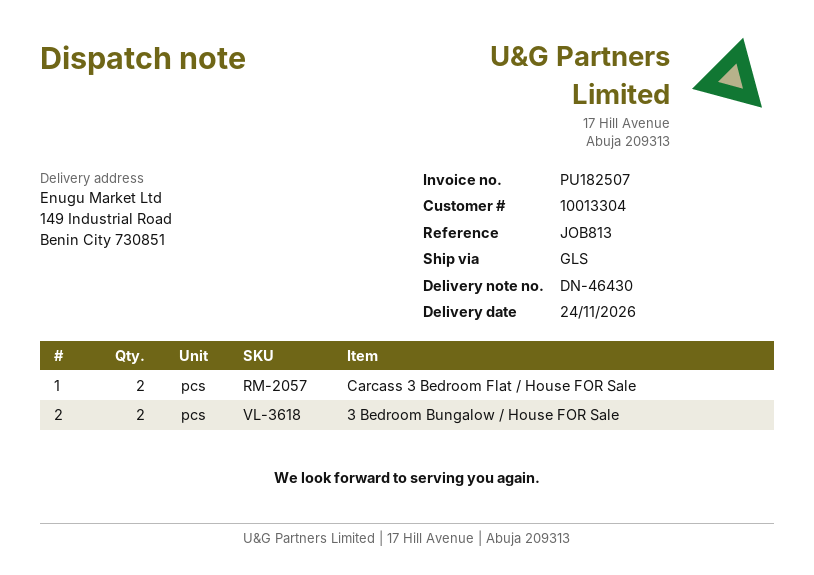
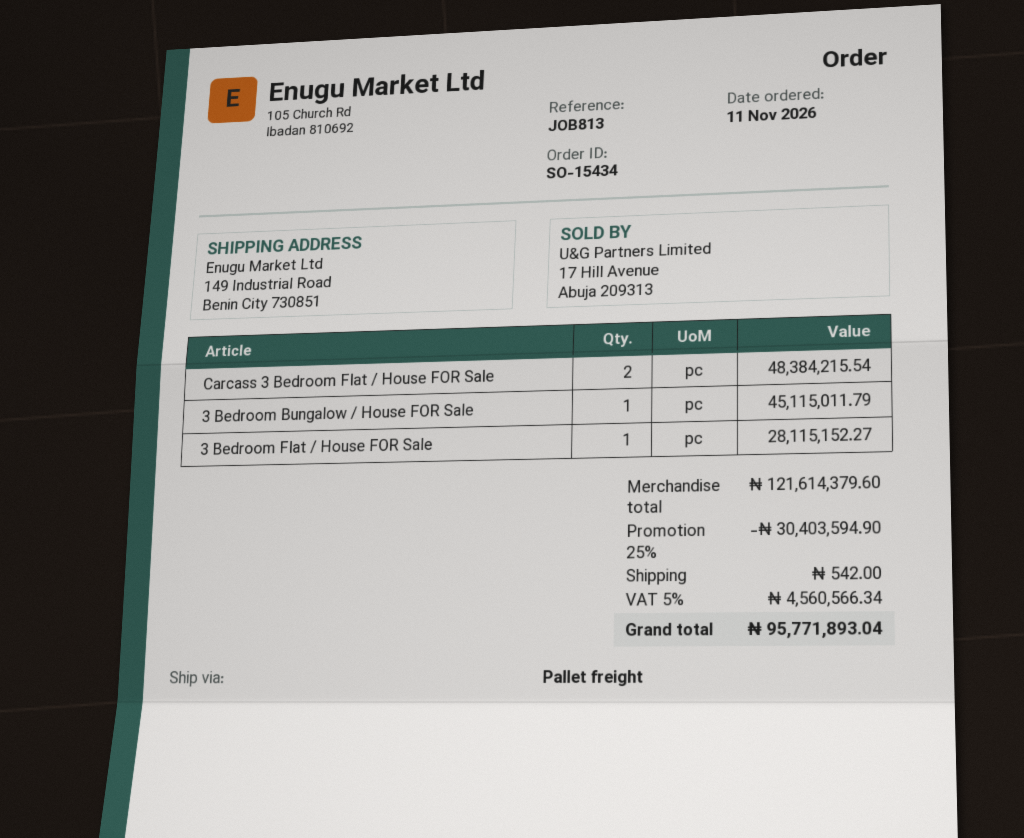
shipping method: GLS -> pallet freight
3 Bedroom Bungalow / House FOR Sale: 2 -> 1
3 Bedroom Flat / House FOR Sale: none -> 1

